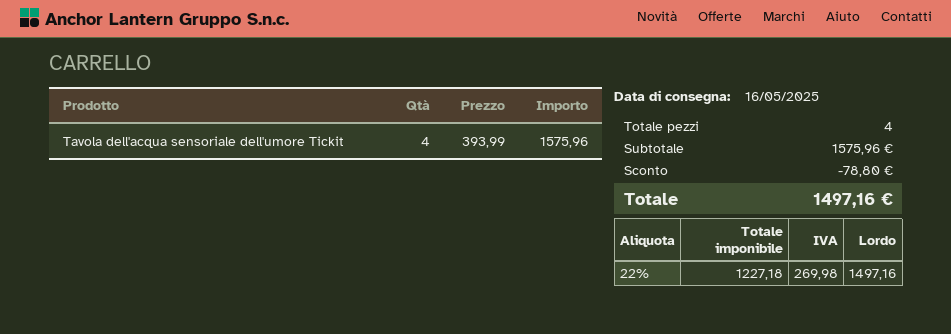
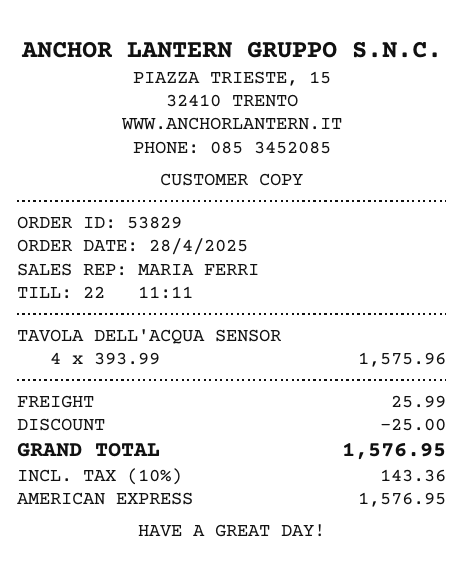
discount: 78.80 -> 25.00
shipping: none -> 25.99
tax: 22% = 269.98 -> 10% = 143.36
total: 1497.16 -> 1576.95

